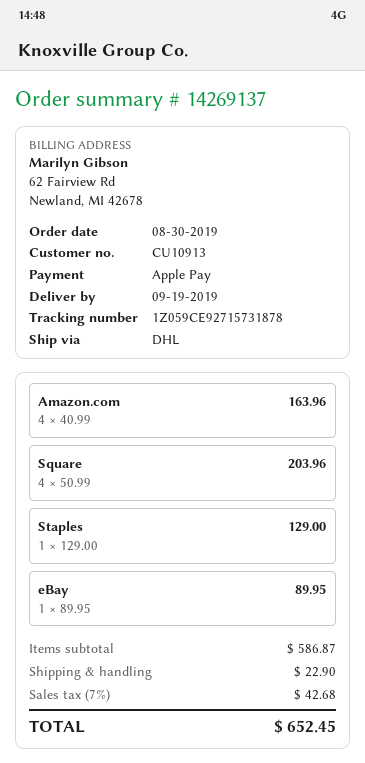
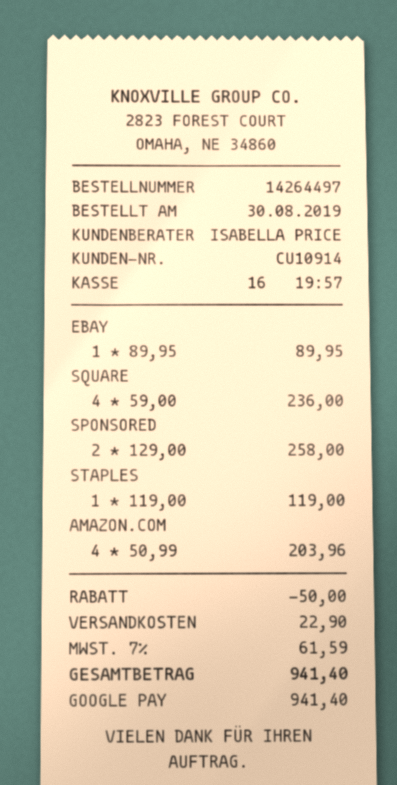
order number: 14269137 -> 14264497
customer number: CU10913 -> CU10914
payment method: Apple Pay -> Google Pay
Amazon.com: 4 x 40.99 = 163.96 -> 4 x 50.99 = 203.96
Square: 4 x 50.99 = 203.96 -> 4 x 59.00 = 236.00
Staples: 1 x 129.00 = 129.00 -> 1 x 119.00 = 119.00
SPONSORED: none -> 2 x 129.00 = 258.00
discount: none -> 50.00
tax: 7% = 42.68 -> 7% = 61.59
total: 652.45 -> 941.40

